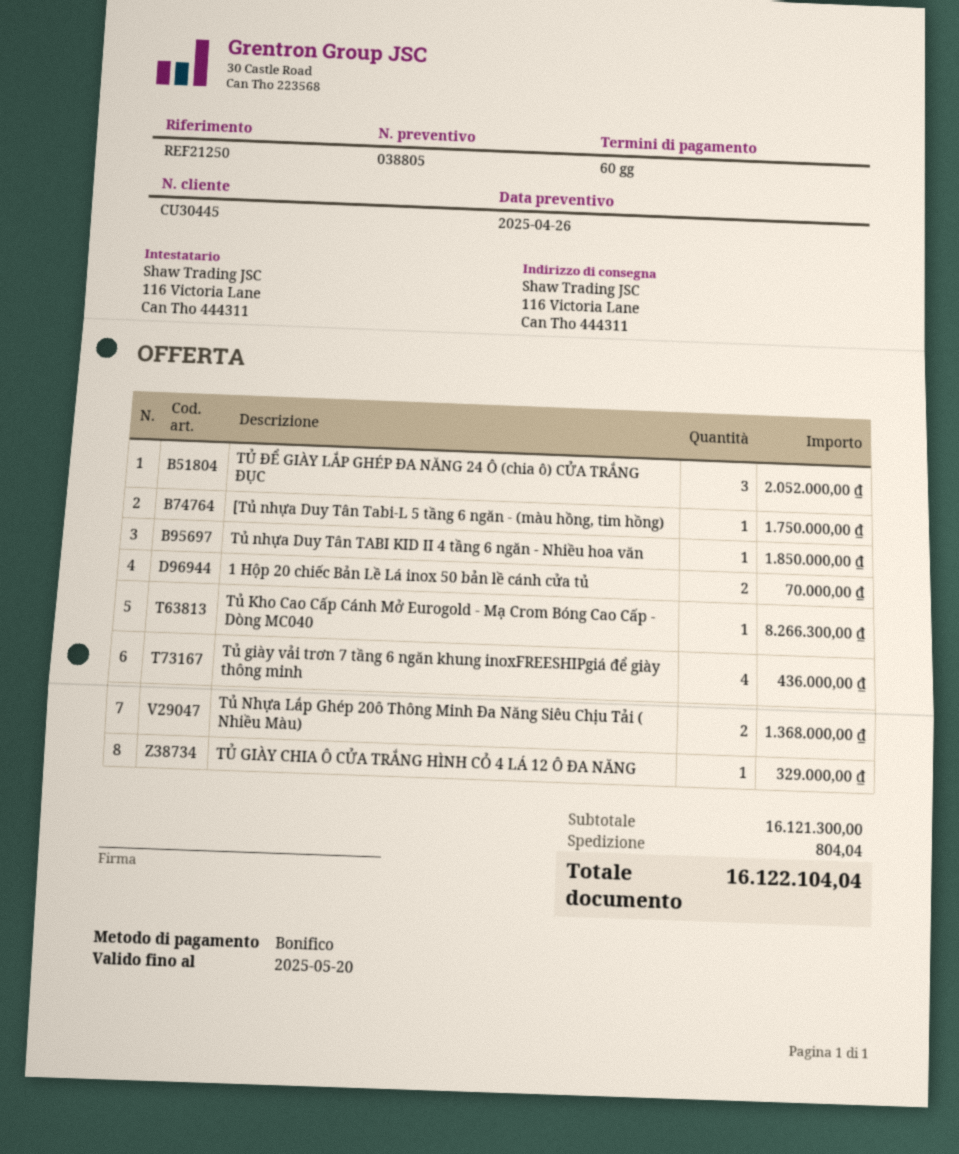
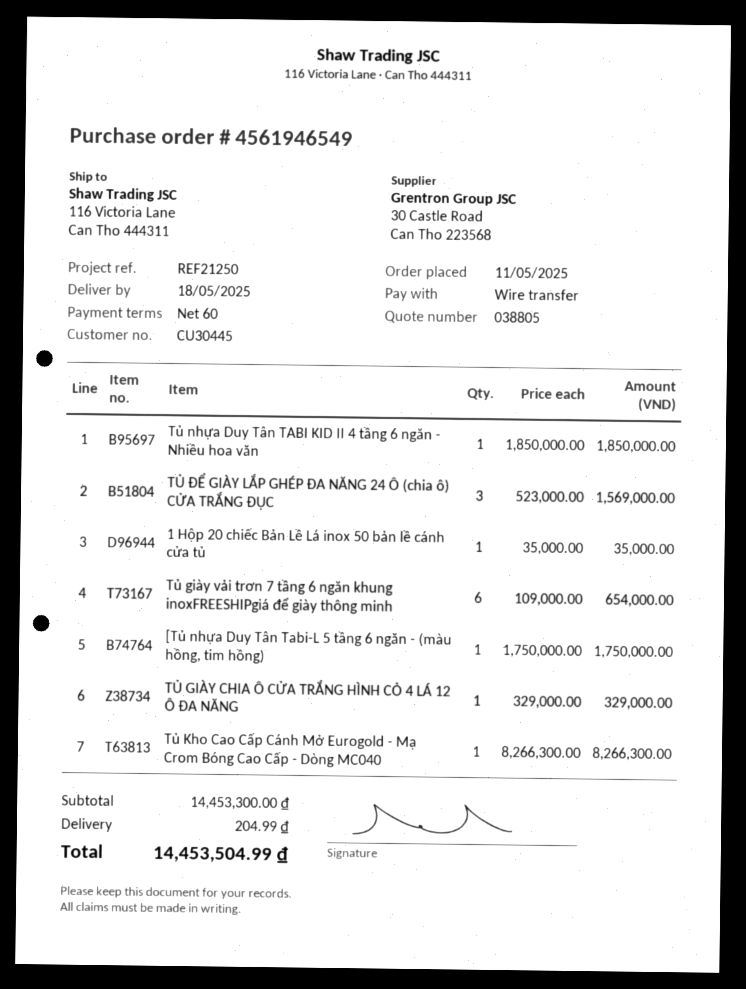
TỦ ĐỂ GIÀY LẮP GHÉP ĐA NĂNG 24 Ô (chia ô) CỬA TRẮNG ĐỤC: 3 for 2052000.00 -> 3 for 1569000.00
1 Hộp 20 chiếc Bản Lề Lá inox 50 bản lề cánh cửa tủ: 2 for 70000.00 -> 1 for 35000.00
Tủ giày vải trơn 7 tầng 6 ngăn khung inoxFREESHIPgiá để giày thông minh: 4 for 436000.00 -> 6 for 654000.00
Tủ Nhựa Lắp Ghép 20ô Thông Minh Đa Năng Siêu Chịu Tải ( Nhiều Màu): 2 for 1368000.00 -> none
subtotal: 16121300.00 -> 14453300.00
shipping: 804.04 -> 204.99
total: 16122104.04 -> 14453504.99

